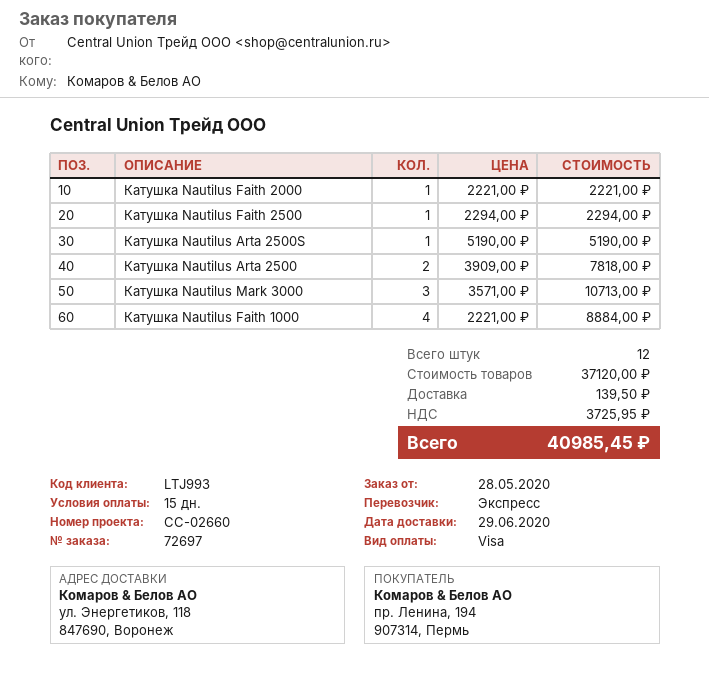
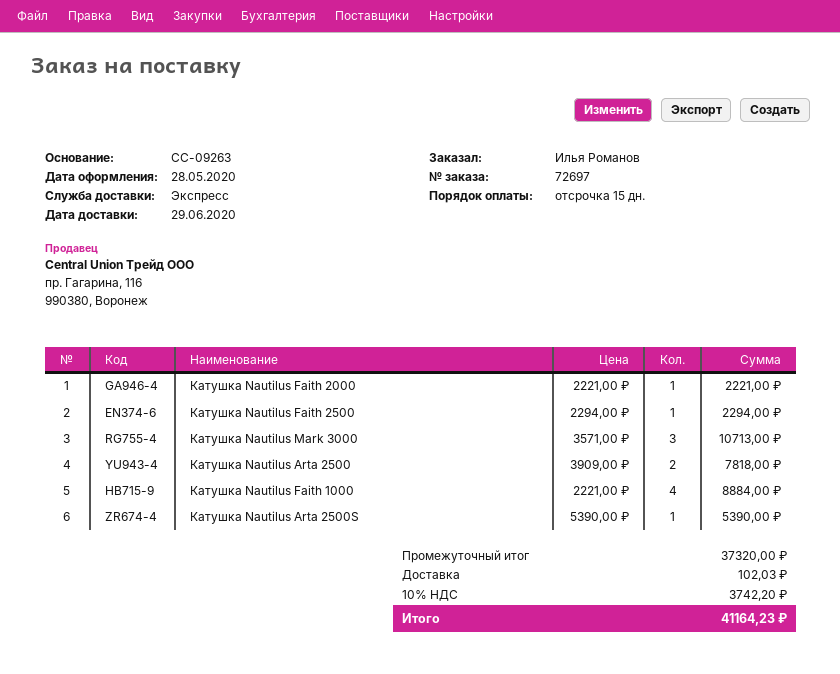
reference: CC-02660 -> CC-09263
Катушка Nautilus Arta 2500S: 1 x 5190.00 = 5190.00 -> 1 x 5390.00 = 5390.00
subtotal: 37120.00 -> 37320.00
shipping: 139.50 -> 102.03
tax: 3725.95 -> 3742.20
total: 40985.45 -> 41164.23

